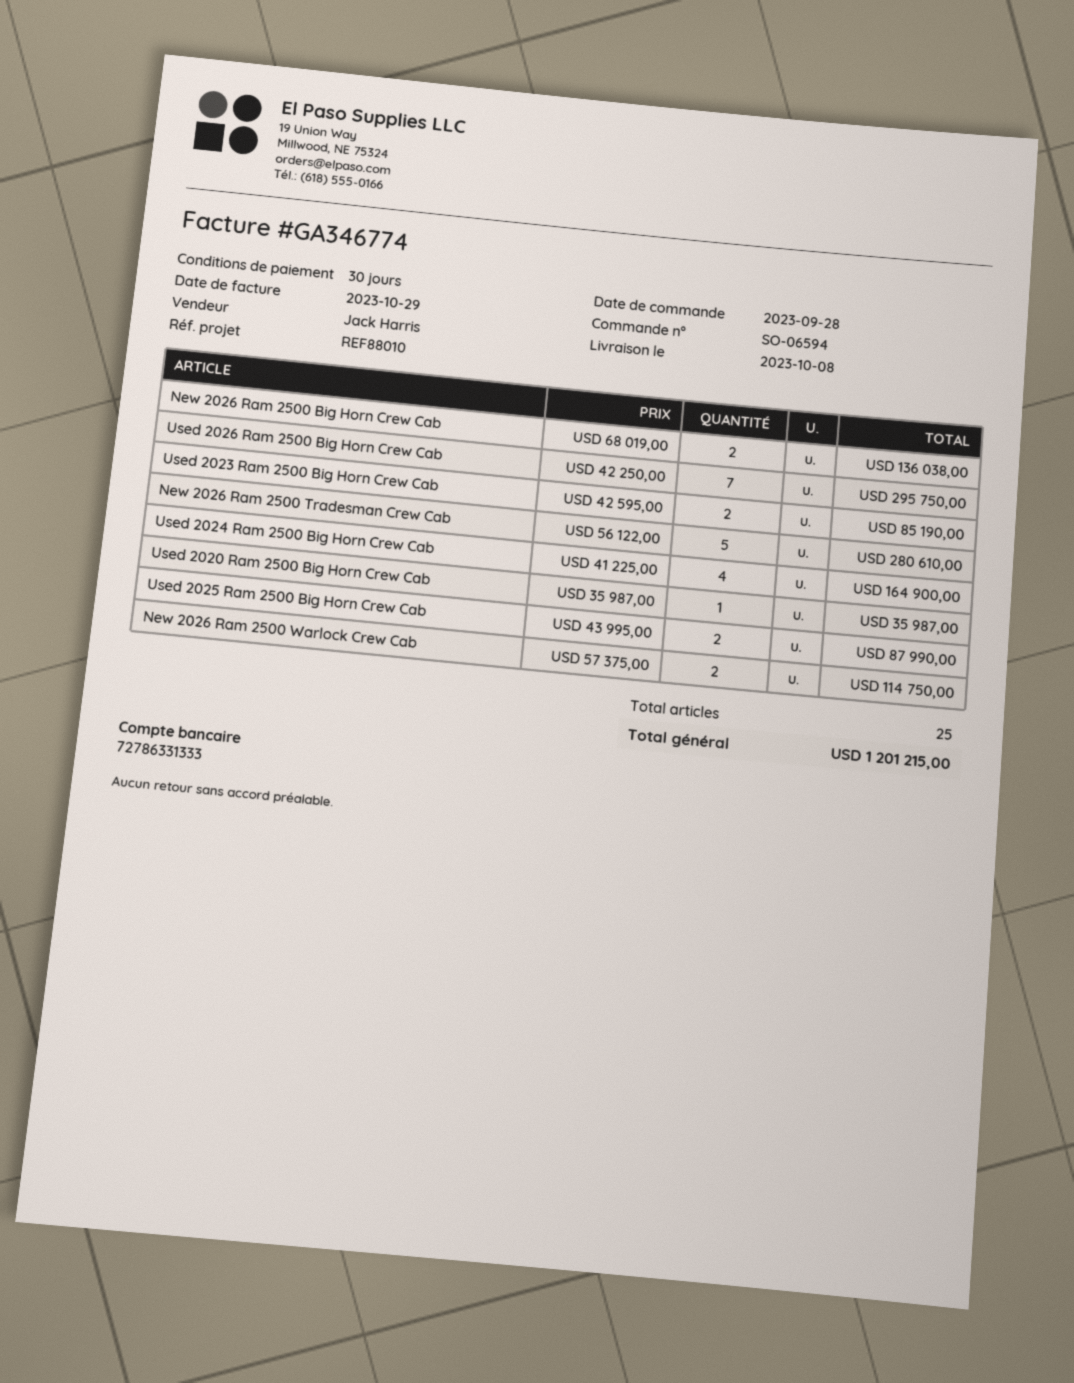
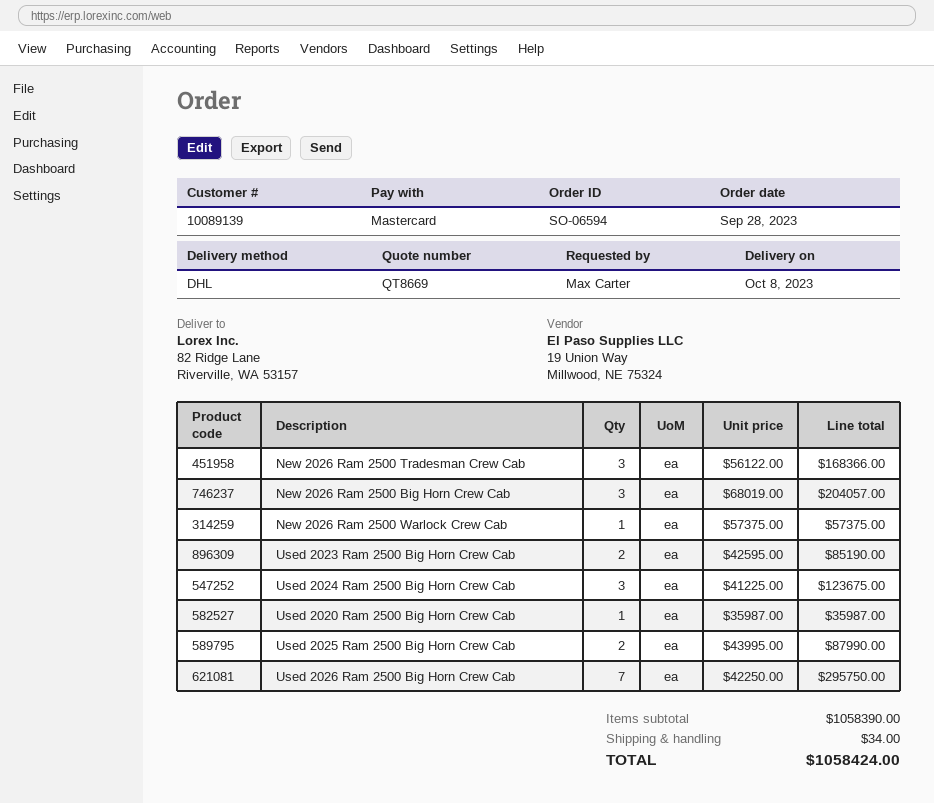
New 2026 Ram 2500 Big Horn Crew Cab: 2 x 68019.00 = 136038.00 -> 3 x 68019.00 = 204057.00
New 2026 Ram 2500 Tradesman Crew Cab: 5 x 56122.00 = 280610.00 -> 3 x 56122.00 = 168366.00
Used 2024 Ram 2500 Big Horn Crew Cab: 4 x 41225.00 = 164900.00 -> 3 x 41225.00 = 123675.00
New 2026 Ram 2500 Warlock Crew Cab: 2 x 57375.00 = 114750.00 -> 1 x 57375.00 = 57375.00
shipping: none -> 34.00
total: 1201215.00 -> 1058424.00

